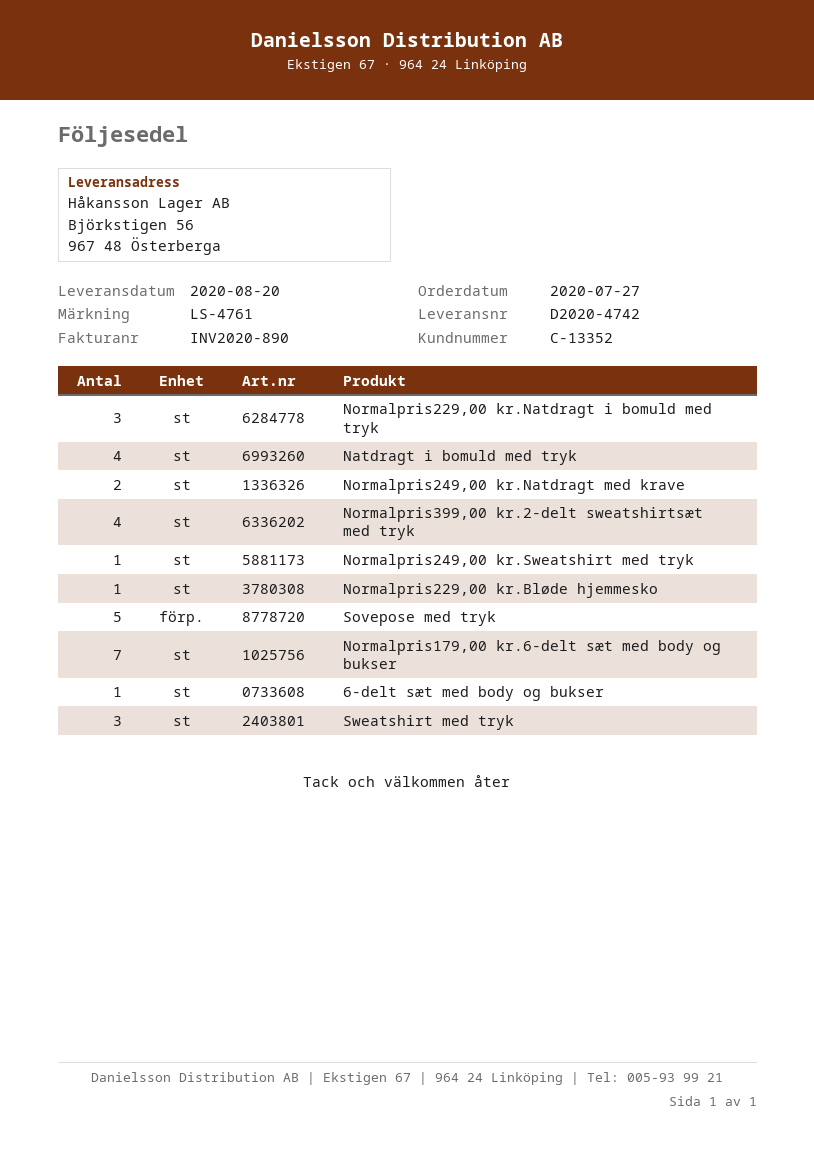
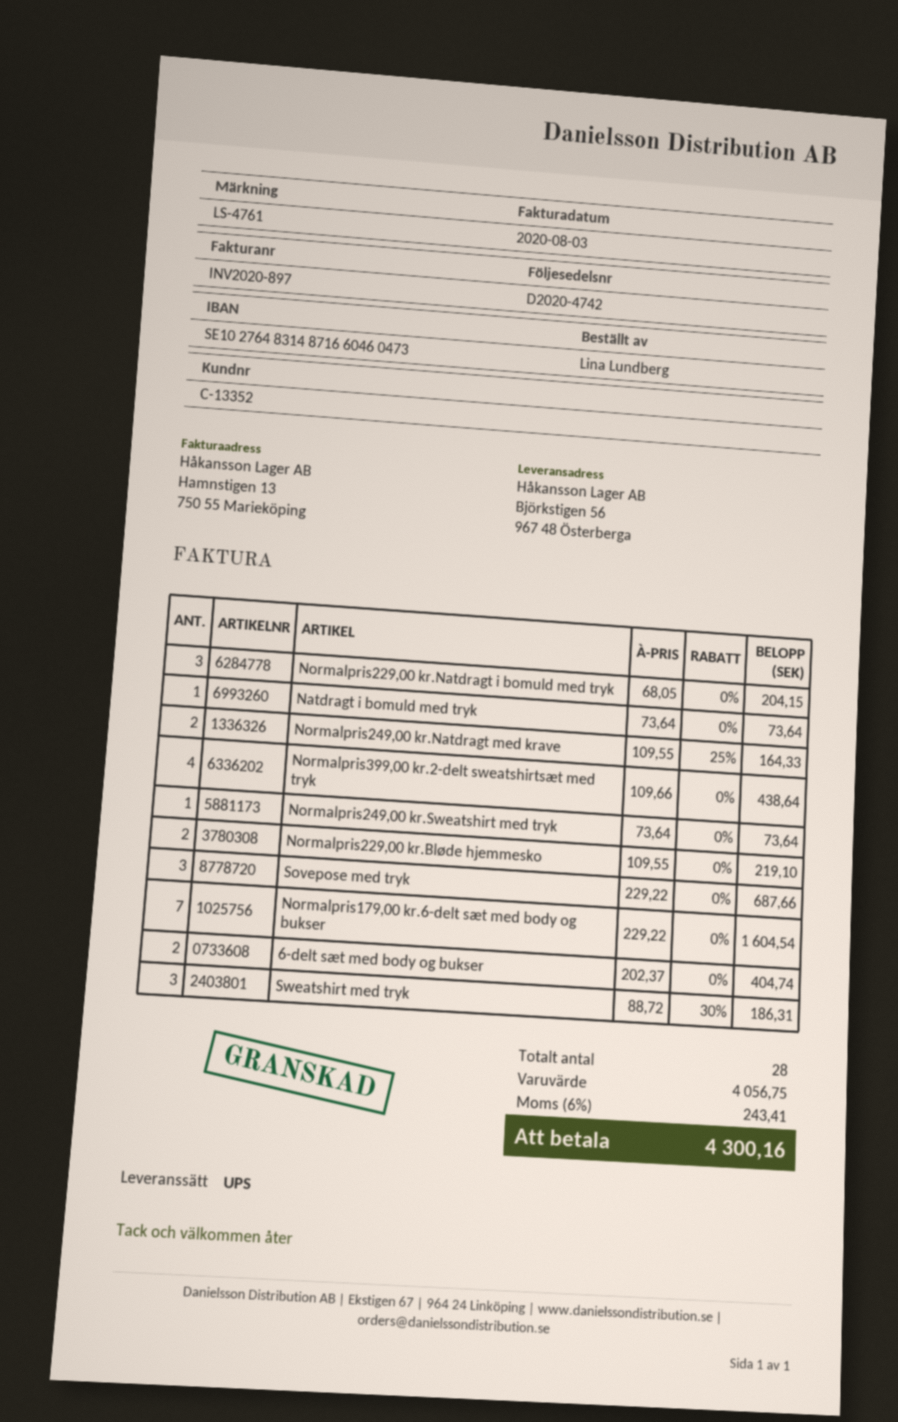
invoice number: INV2020-890 -> INV2020-897
Natdragt i bomuld med tryk: 4 -> 1
Normalpris229,00 kr.Bløde hjemmesko: 1 -> 2
Sovepose med tryk: 5 -> 3
6-delt sæt med body og bukser: 1 -> 2

